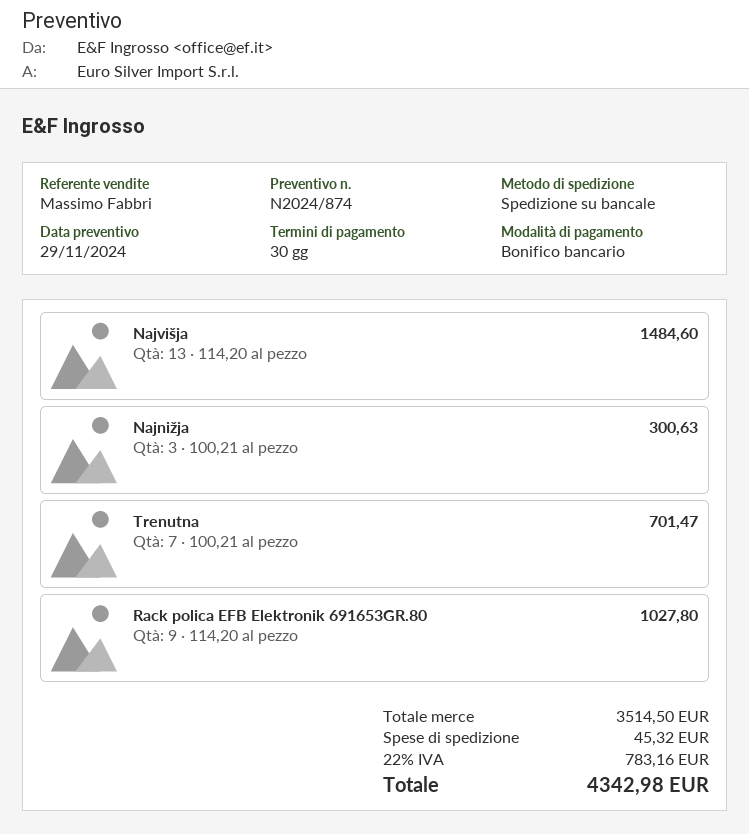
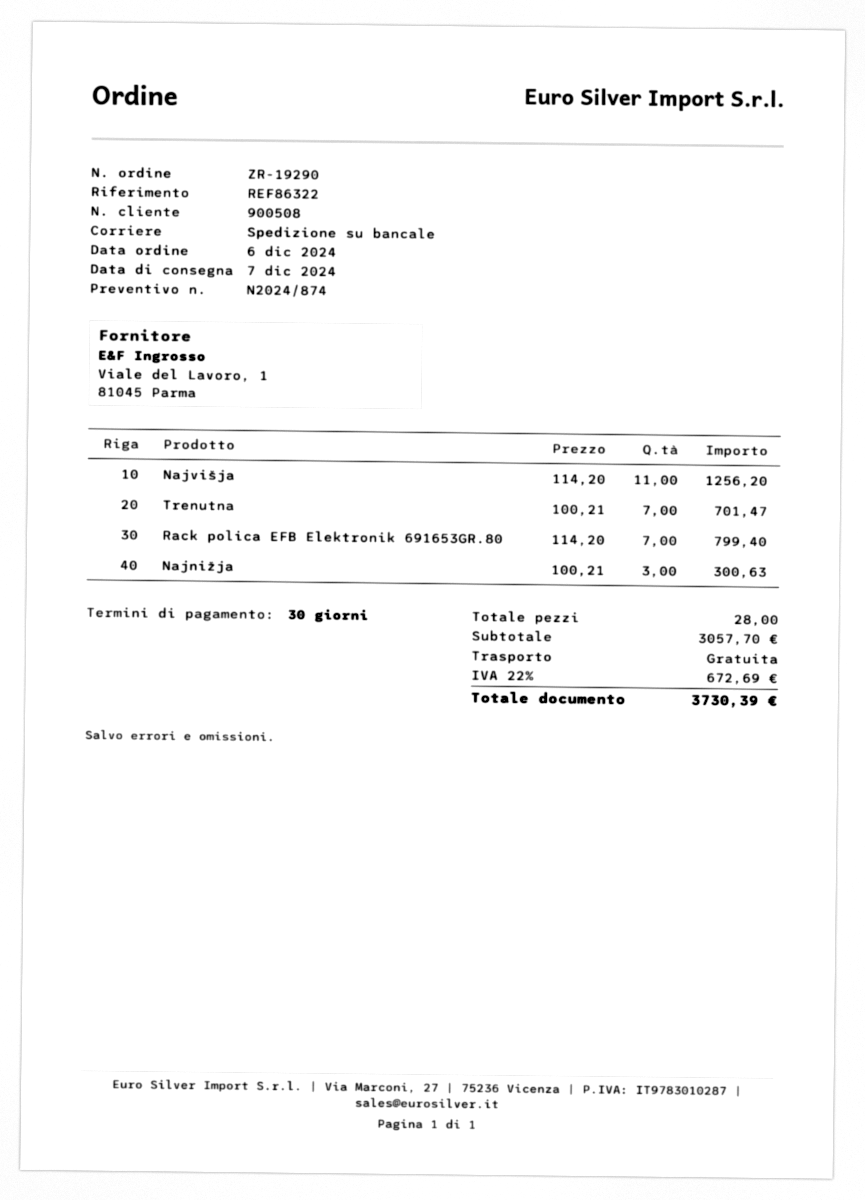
Najvišja: 13 x 114.20 = 1484.60 -> 11 x 114.20 = 1256.20
Rack polica EFB Elektronik 691653GR.80: 9 x 114.20 = 1027.80 -> 7 x 114.20 = 799.40
subtotal: 3514.50 -> 3057.70
shipping: 45.32 -> 0.00
tax: 22% = 783.16 -> 22% = 672.69
total: 4342.98 -> 3730.39

